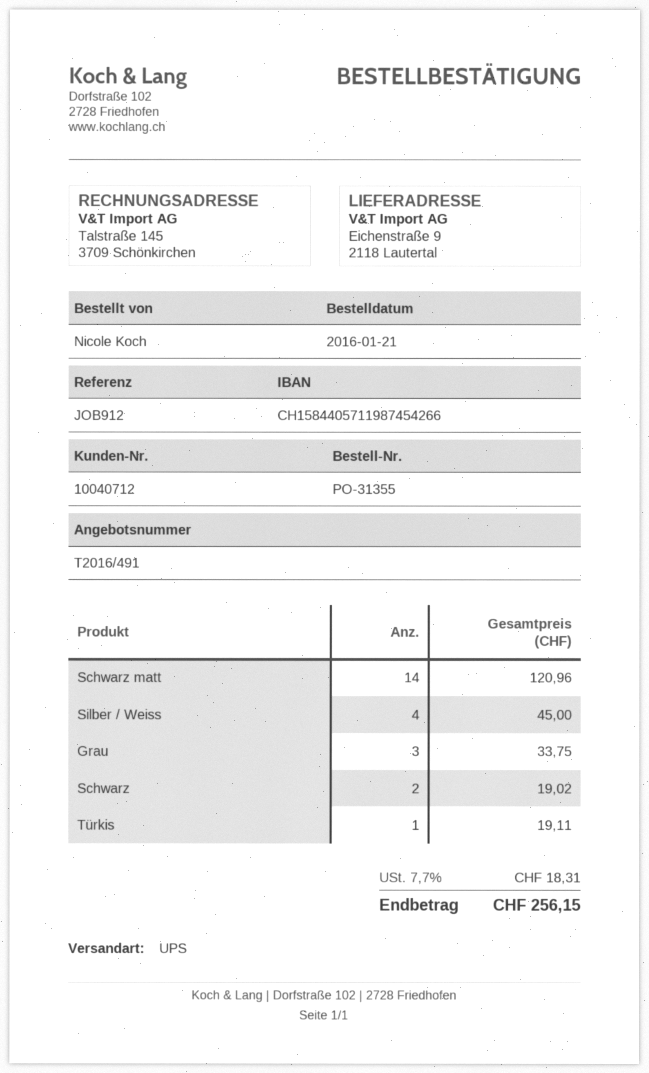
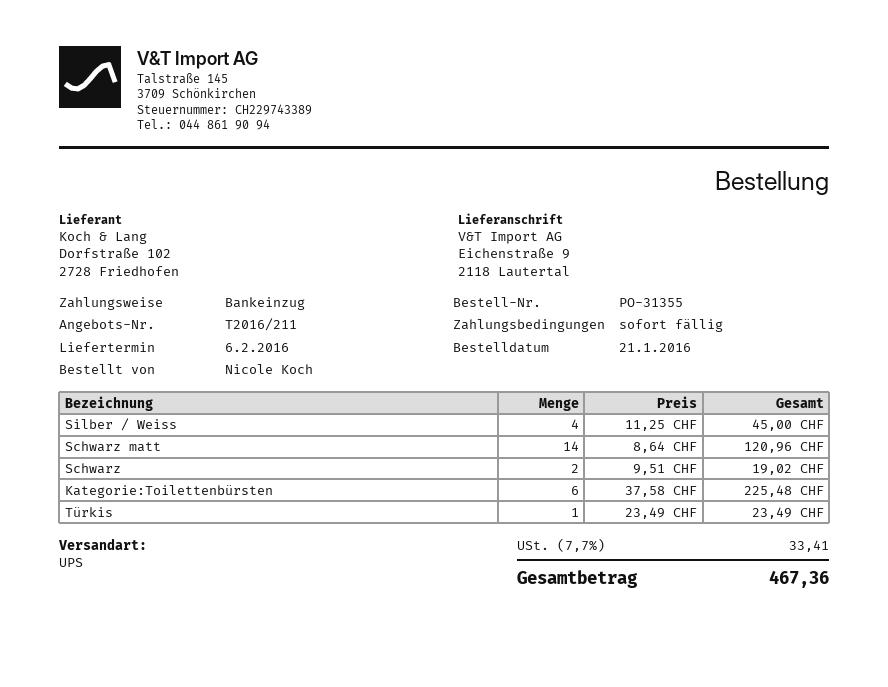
quote number: T2016/491 -> T2016/211
Grau: 3 for 33.75 -> none
Türkis: 1 for 19.11 -> 1 for 23.49
Kategorie:Toilettenbürsten: none -> 6 for 225.48
tax: 7.7% = 18.31 -> 7.7% = 33.41
total: 256.15 -> 467.36

